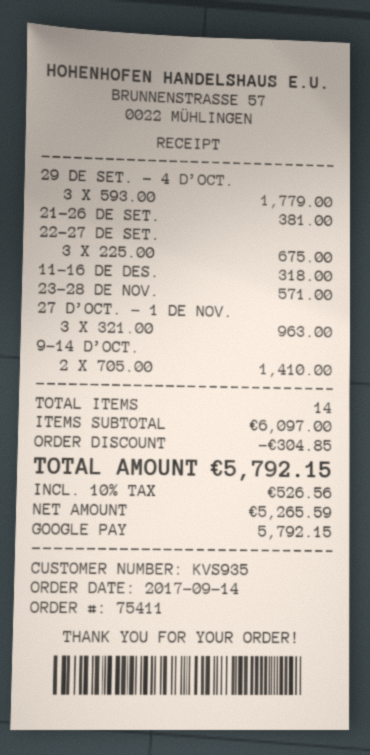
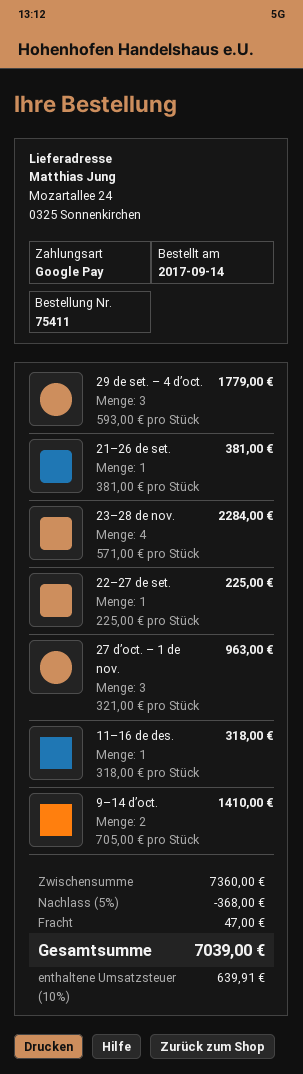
22–27 DE SET.: 3 x 225.00 = 675.00 -> 1 x 225.00 = 225.00
23–28 DE NOV.: 1 x 571.00 = 571.00 -> 4 x 571.00 = 2284.00
subtotal: 6097.00 -> 7360.00
discount: 304.85 -> 368.00
shipping: none -> 47.00
tax: 10% = 526.56 -> 10% = 639.91
total: 5792.15 -> 7039.00

